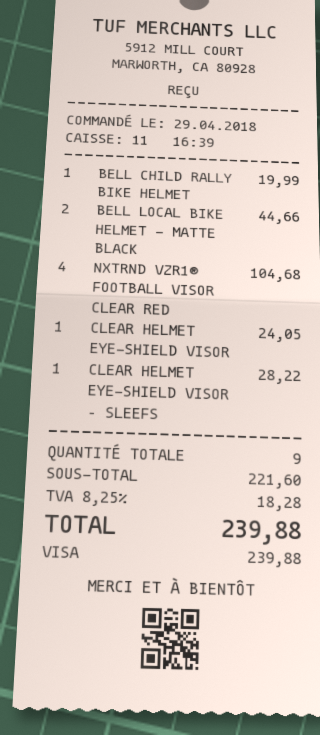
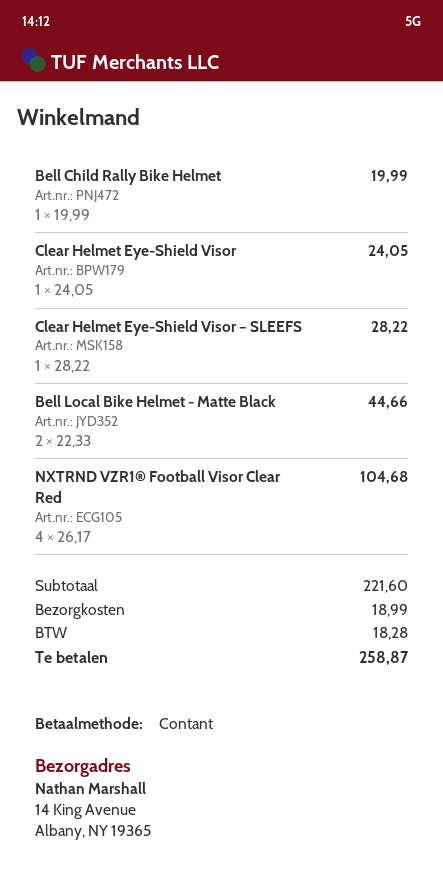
payment method: Visa -> cash
shipping: none -> 18.99
total: 239.88 -> 258.87

